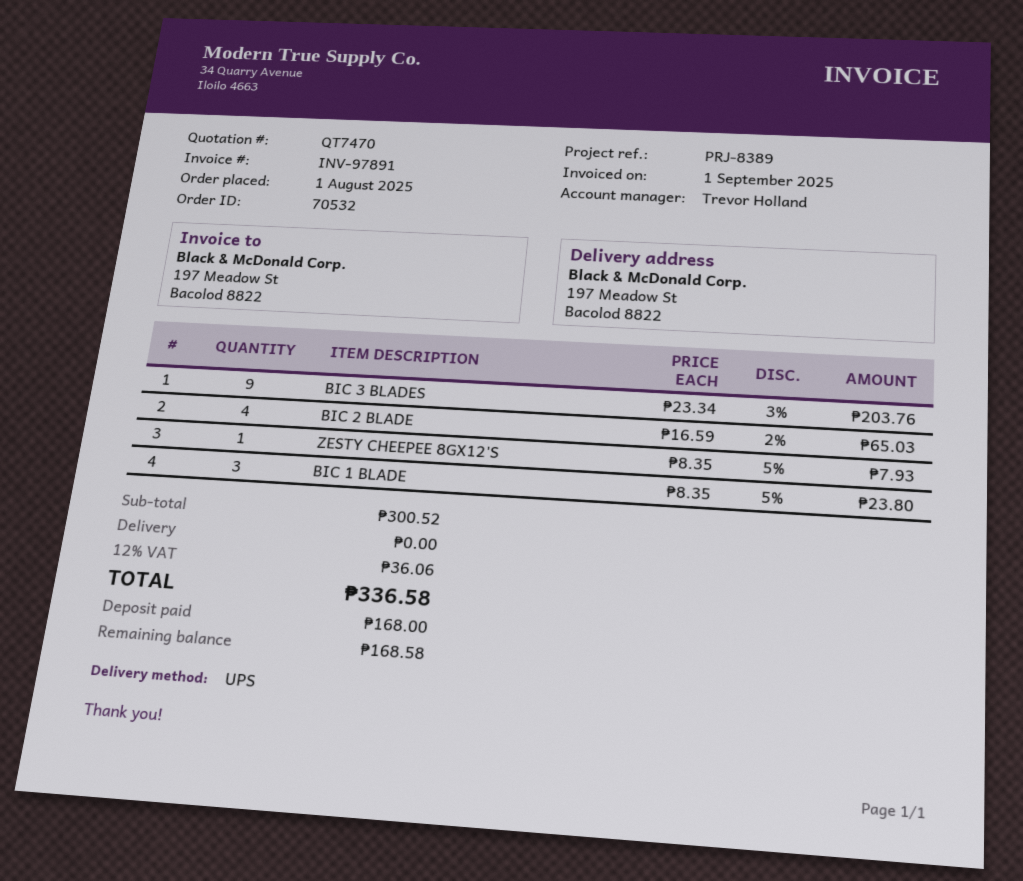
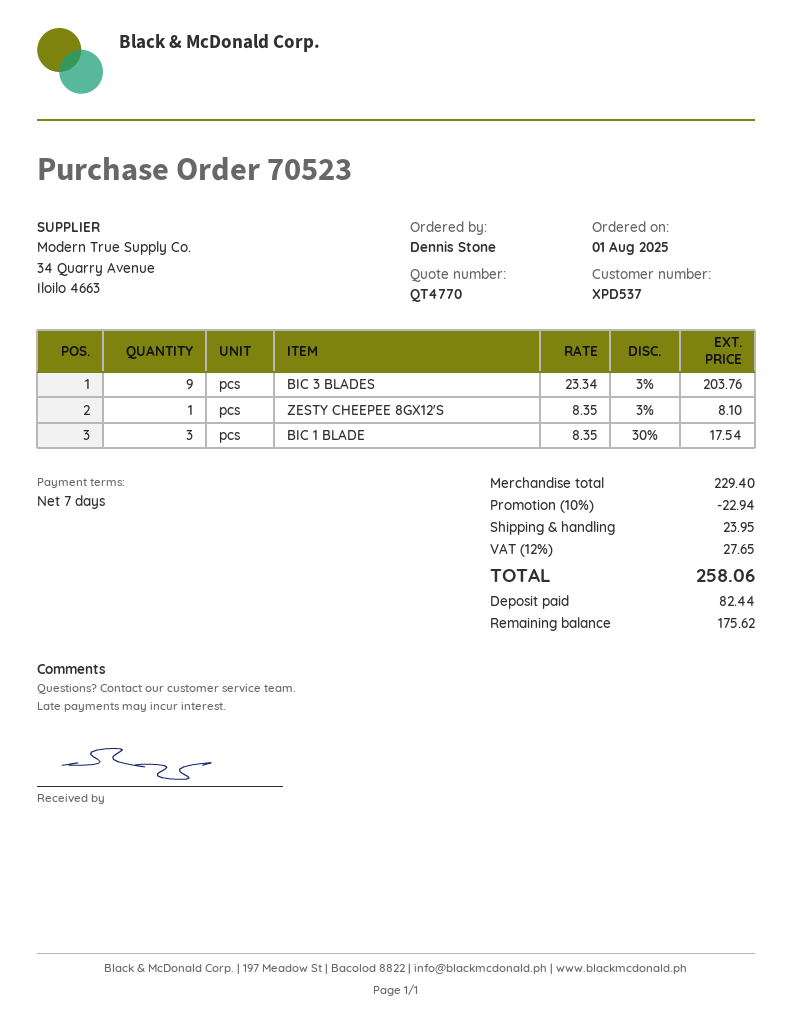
quote number: QT7470 -> QT4770
order number: 70532 -> 70523
BIC 2 BLADE: 4 x 16.59 - 2% = 65.03 -> none
ZESTY CHEEPEE 8GX12'S: 1 x 8.35 - 5% = 7.93 -> 1 x 8.35 - 3% = 8.10
BIC 1 BLADE: 3 x 8.35 - 5% = 23.80 -> 3 x 8.35 - 30% = 17.54
subtotal: 300.52 -> 229.40
discount: none -> 10% = 22.94
shipping: 0.00 -> 23.95
tax: 12% = 36.06 -> 12% = 27.65
total: 336.58 -> 258.06
deposit: 168.00 -> 82.44
balance: 168.58 -> 175.62

